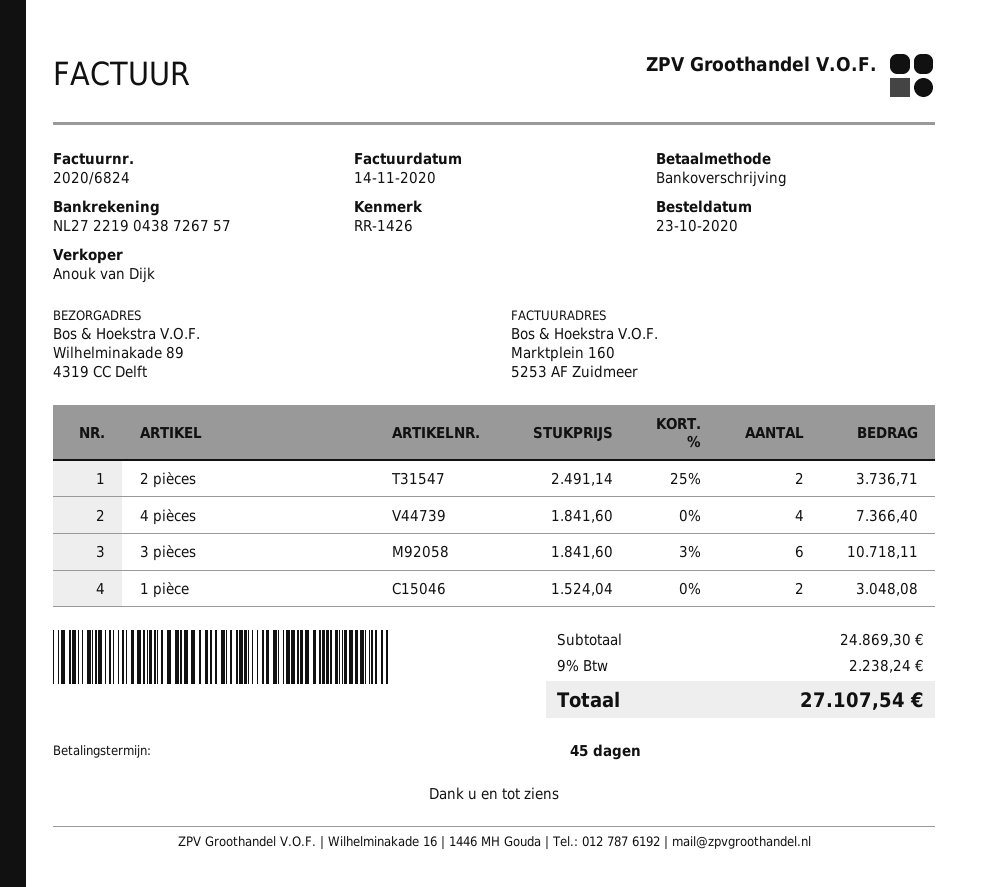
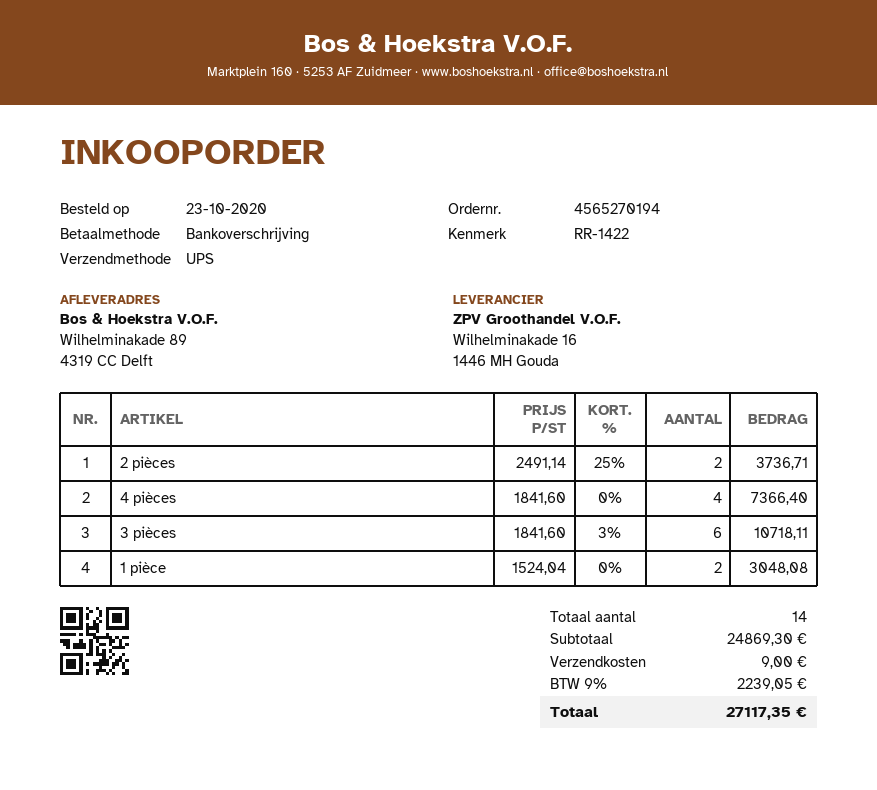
reference: RR-1426 -> RR-1422
shipping: none -> 9.00
tax: 9% = 2238.24 -> 9% = 2239.05
total: 27107.54 -> 27117.35

